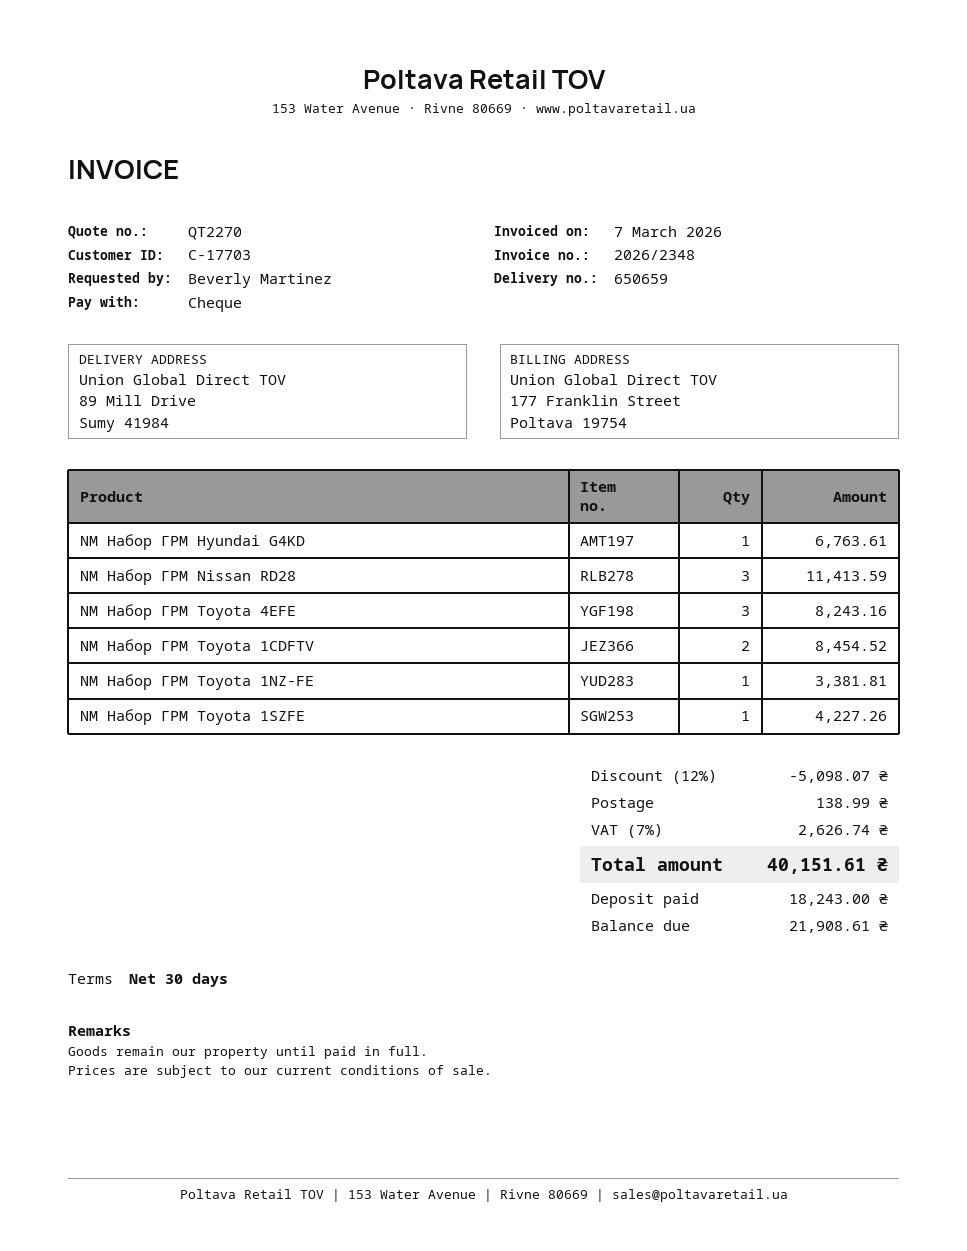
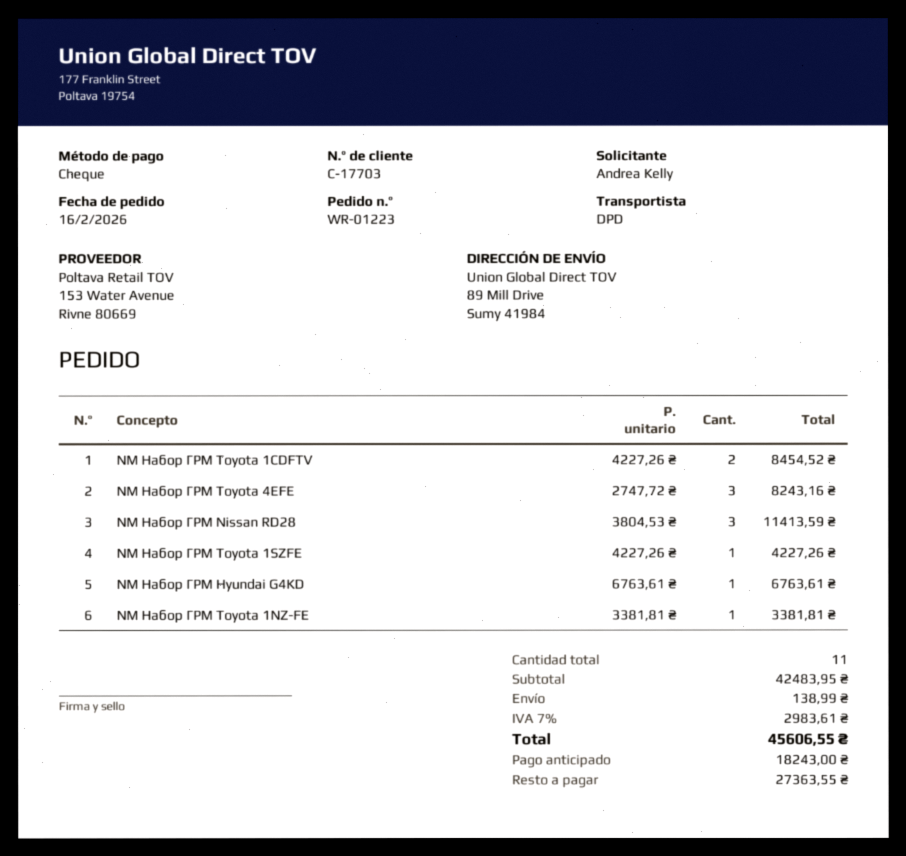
ordered by: Beverly Martinez -> Andrea Kelly
discount: 12% = 5098.07 -> none
tax: 7% = 2626.74 -> 7% = 2983.61
total: 40151.61 -> 45606.55
balance: 21908.61 -> 27363.55

